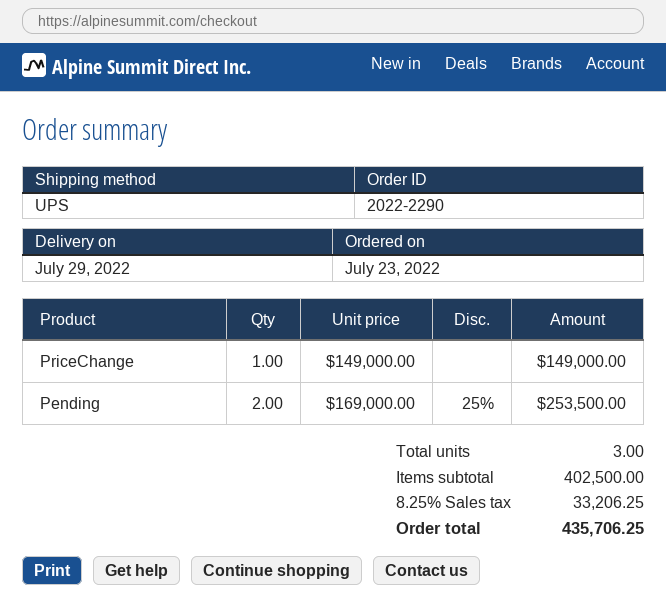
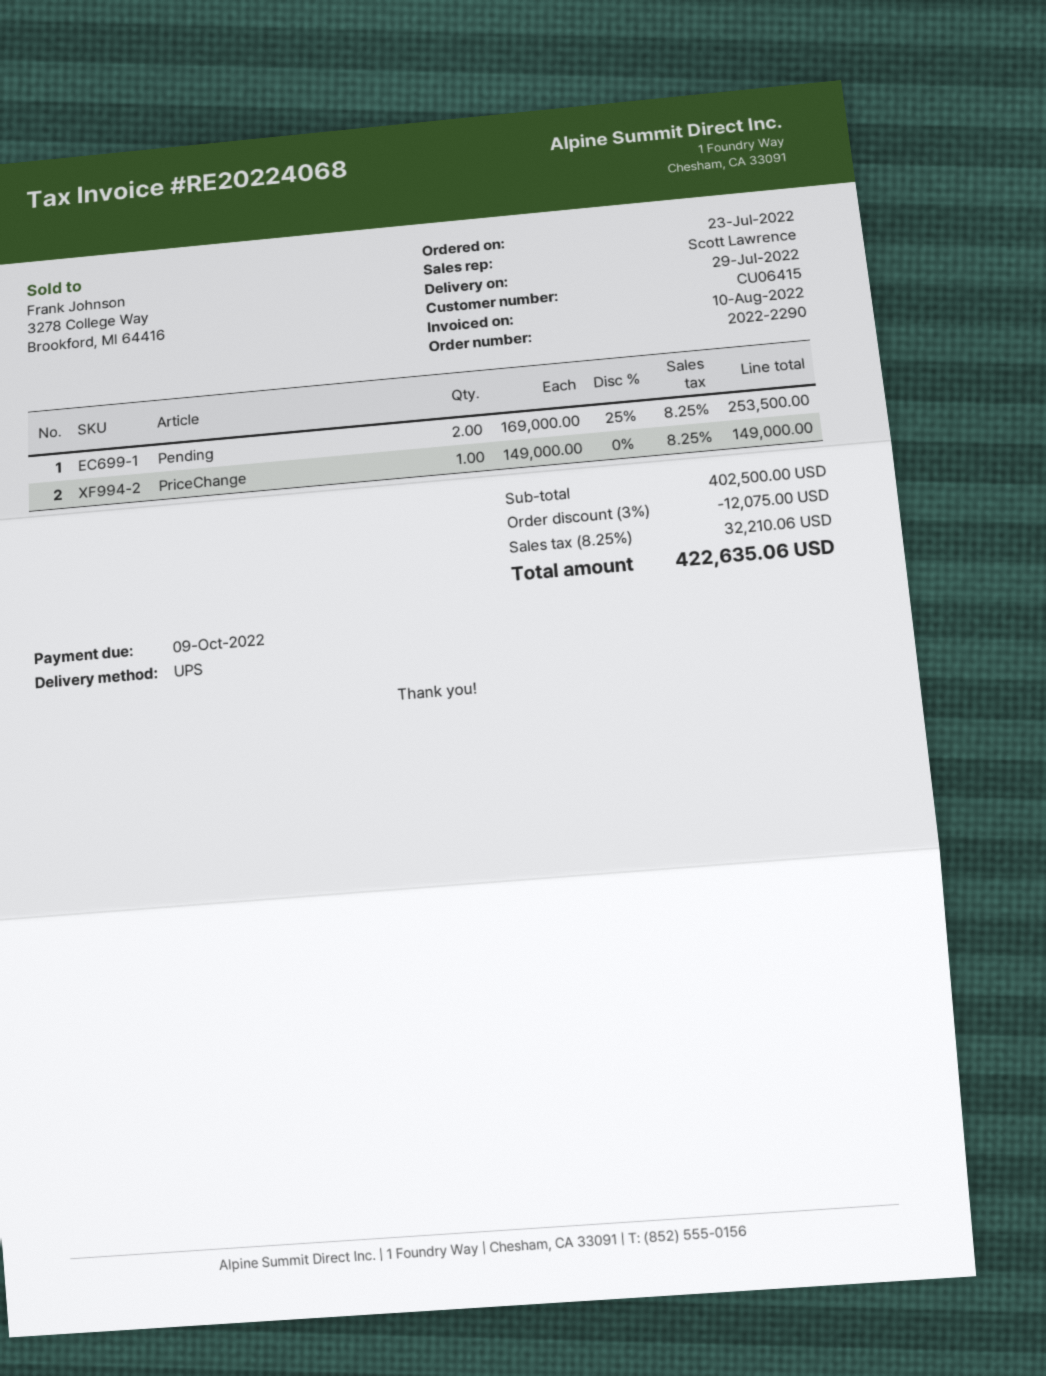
discount: none -> 3% = 12075.00
tax: 8.25% = 33206.25 -> 8.25% = 32210.06
total: 435706.25 -> 422635.06

